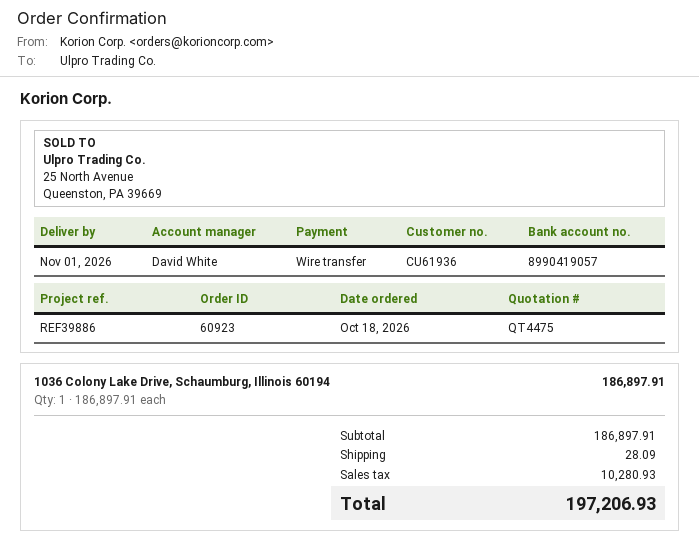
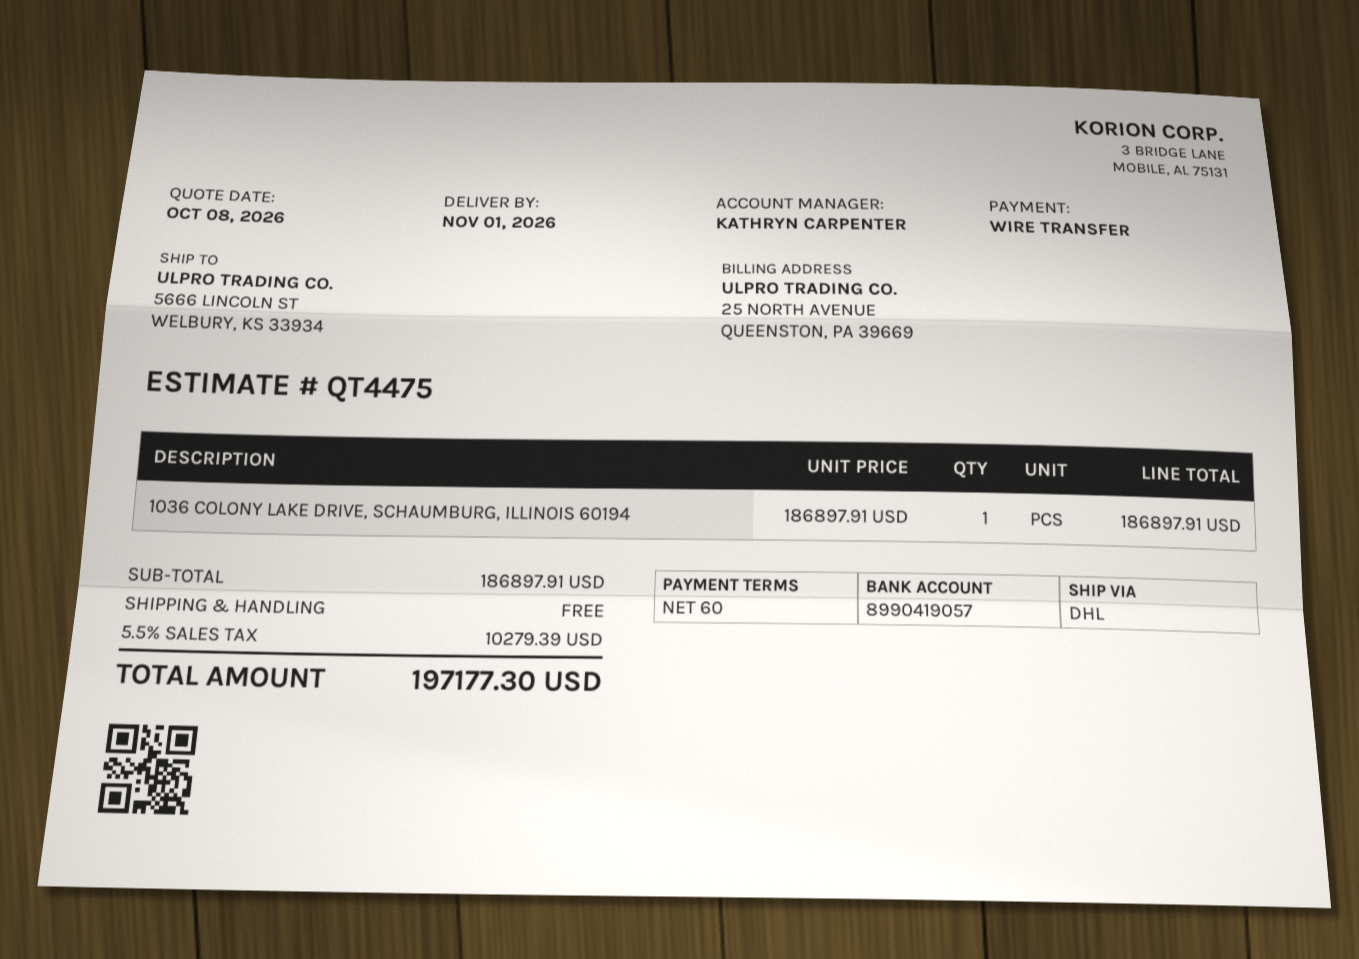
sales rep: David White -> KATHRYN CARPENTER
shipping: 28.09 -> 0.00
tax: 10280.93 -> 10279.39
total: 197206.93 -> 197177.30

